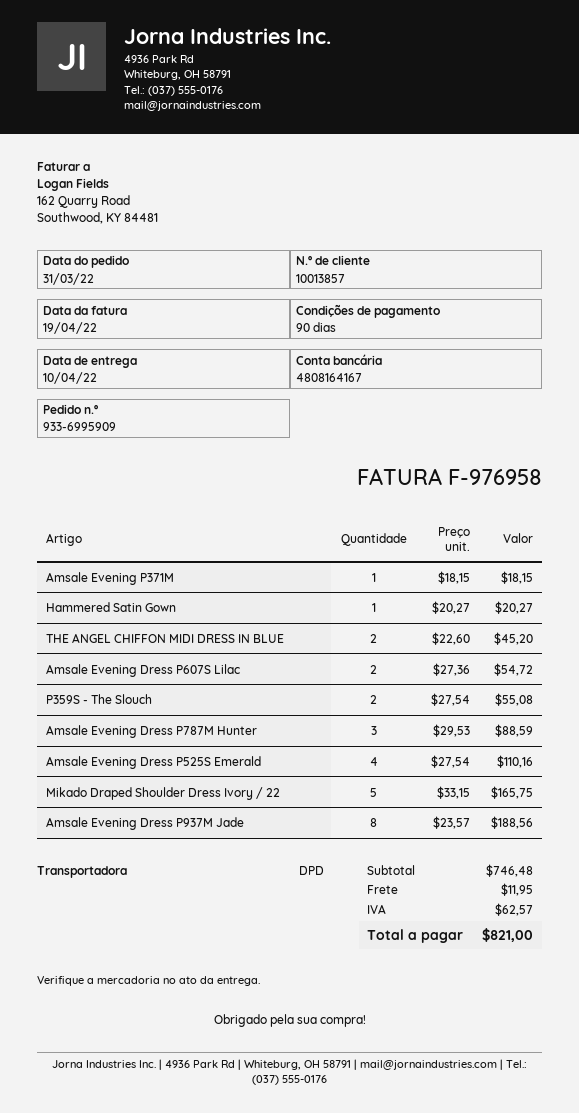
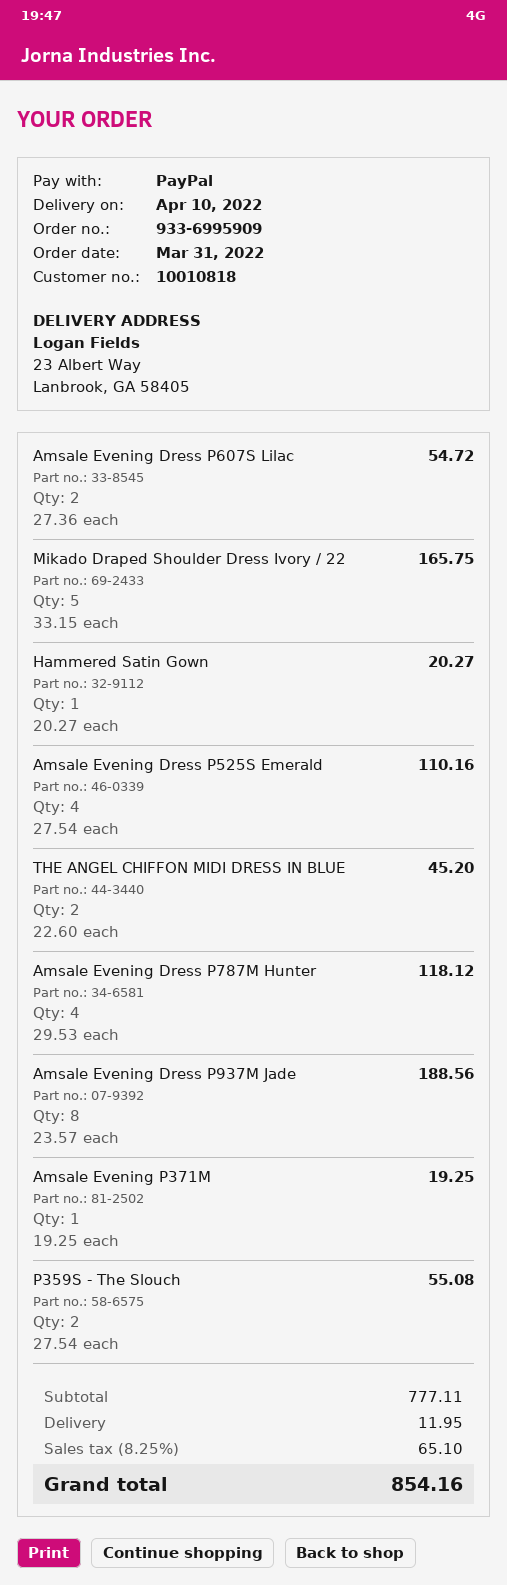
customer number: 10013857 -> 10010818
Amsale Evening P371M: 1 x 18.15 = 18.15 -> 1 x 19.25 = 19.25
Amsale Evening Dress P787M Hunter: 3 x 29.53 = 88.59 -> 4 x 29.53 = 118.12
subtotal: 746.48 -> 777.11
tax: 62.57 -> 65.10
total: 821.00 -> 854.16

